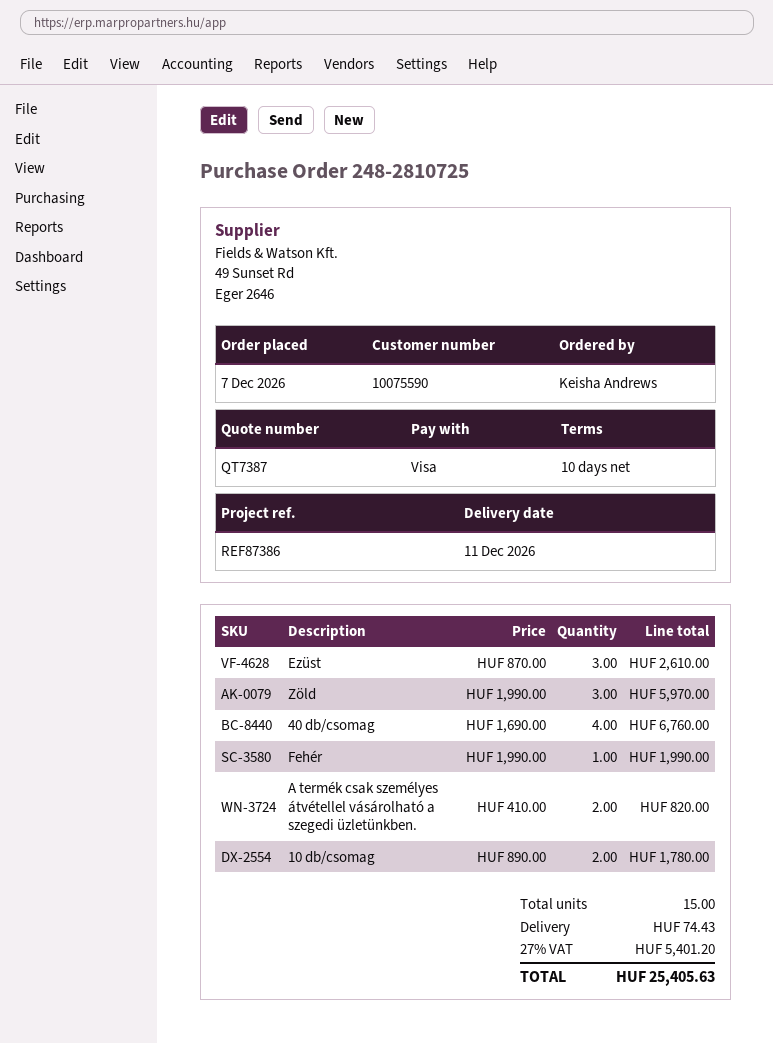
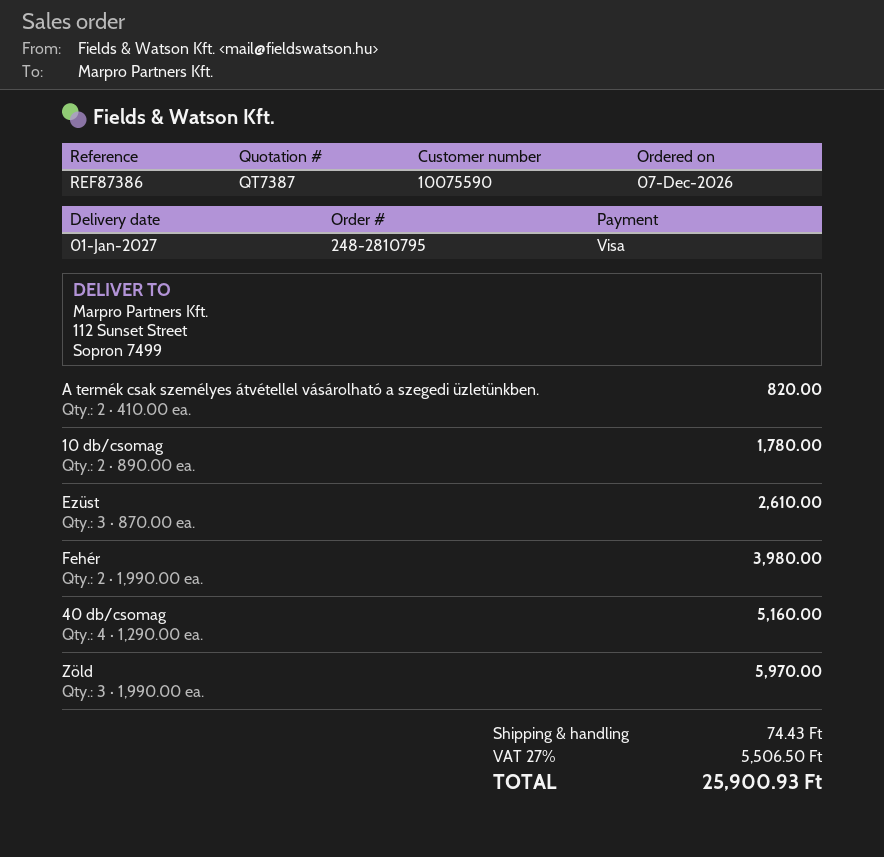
order number: 248-2810725 -> 248-2810795
delivery date: 2026-12-11 -> 2027-01-01
40 db/csomag: 4 x 1690.00 = 6760.00 -> 4 x 1290.00 = 5160.00
Fehér: 1 x 1990.00 = 1990.00 -> 2 x 1990.00 = 3980.00
tax: 27% = 5401.20 -> 27% = 5506.50
total: 25405.63 -> 25900.93

